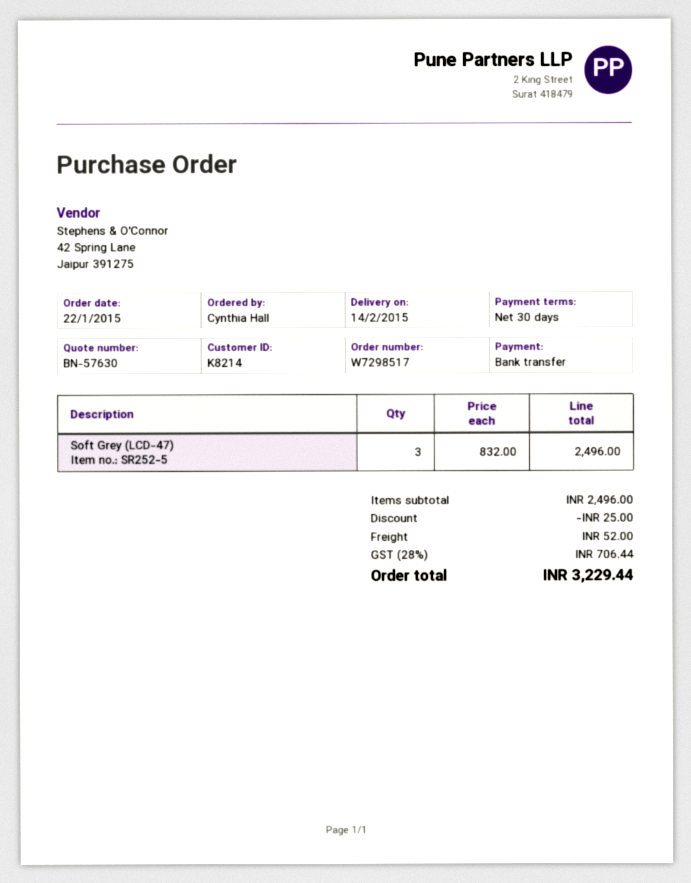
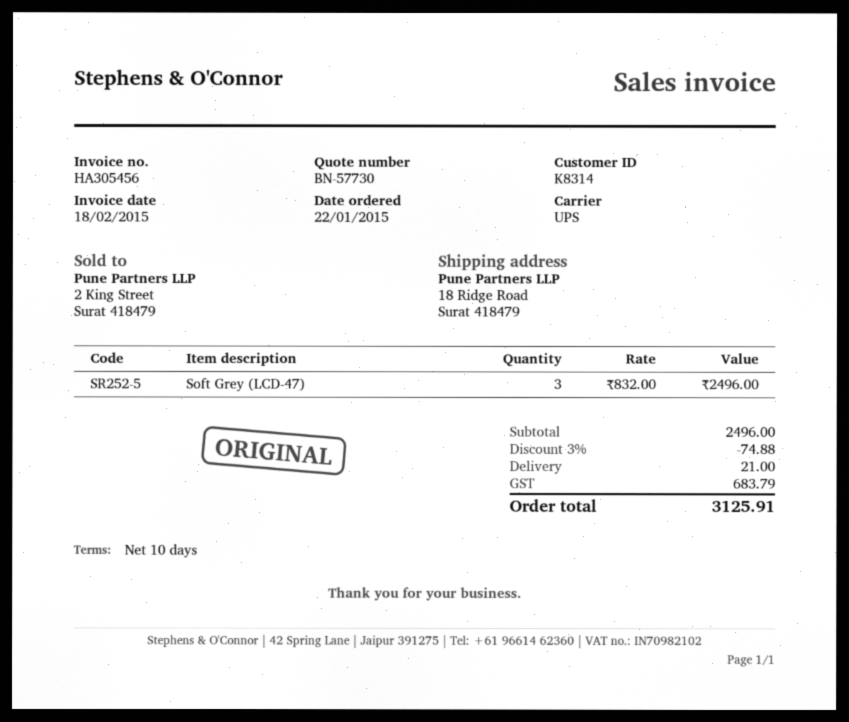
quote number: BN-57630 -> BN-57730
payment terms: 30 days -> 10 days
customer number: K8214 -> K8314
discount: 25.00 -> 74.88
shipping: 52.00 -> 21.00
tax: 706.44 -> 683.79
total: 3229.44 -> 3125.91

